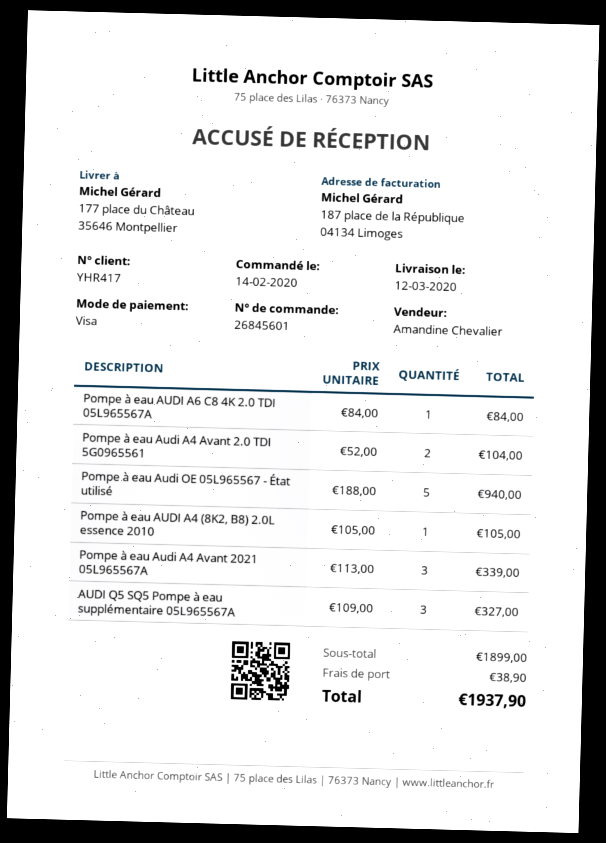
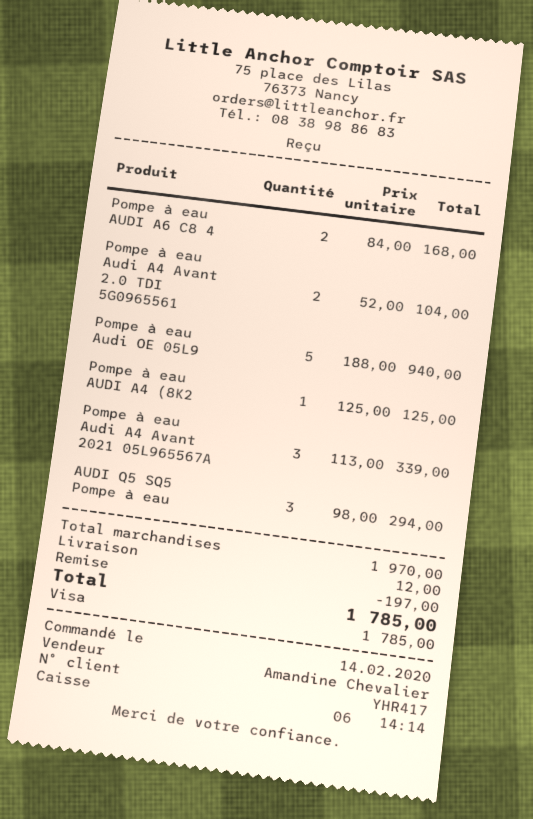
Pompe à eau AUDI A6 C8 4K 2.0 TDI 05L965567A: 1 x 84.00 = 84.00 -> 2 x 84.00 = 168.00
Pompe à eau AUDI A4 (8K2, B8) 2.0L essence 2010: 1 x 105.00 = 105.00 -> 1 x 125.00 = 125.00
AUDI Q5 SQ5 Pompe à eau supplémentaire 05L965567A: 3 x 109.00 = 327.00 -> 3 x 98.00 = 294.00
subtotal: 1899.00 -> 1970.00
discount: none -> 197.00
shipping: 38.90 -> 12.00
total: 1937.90 -> 1785.00

